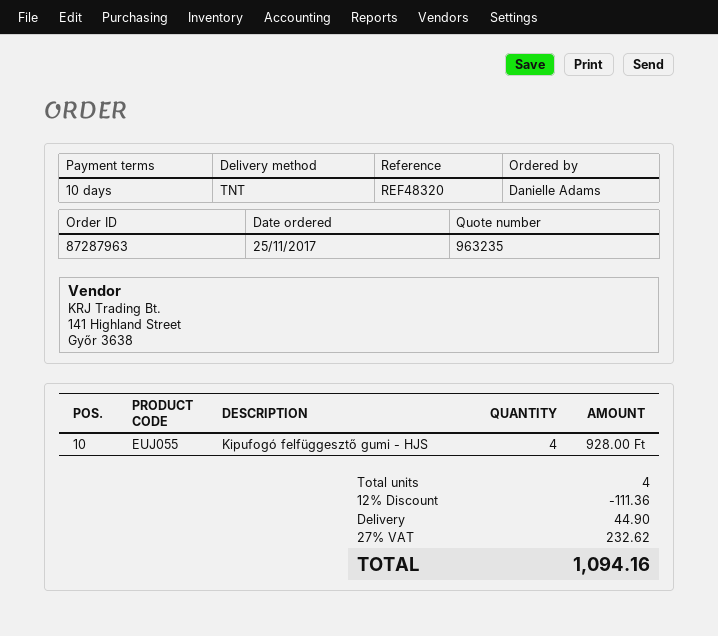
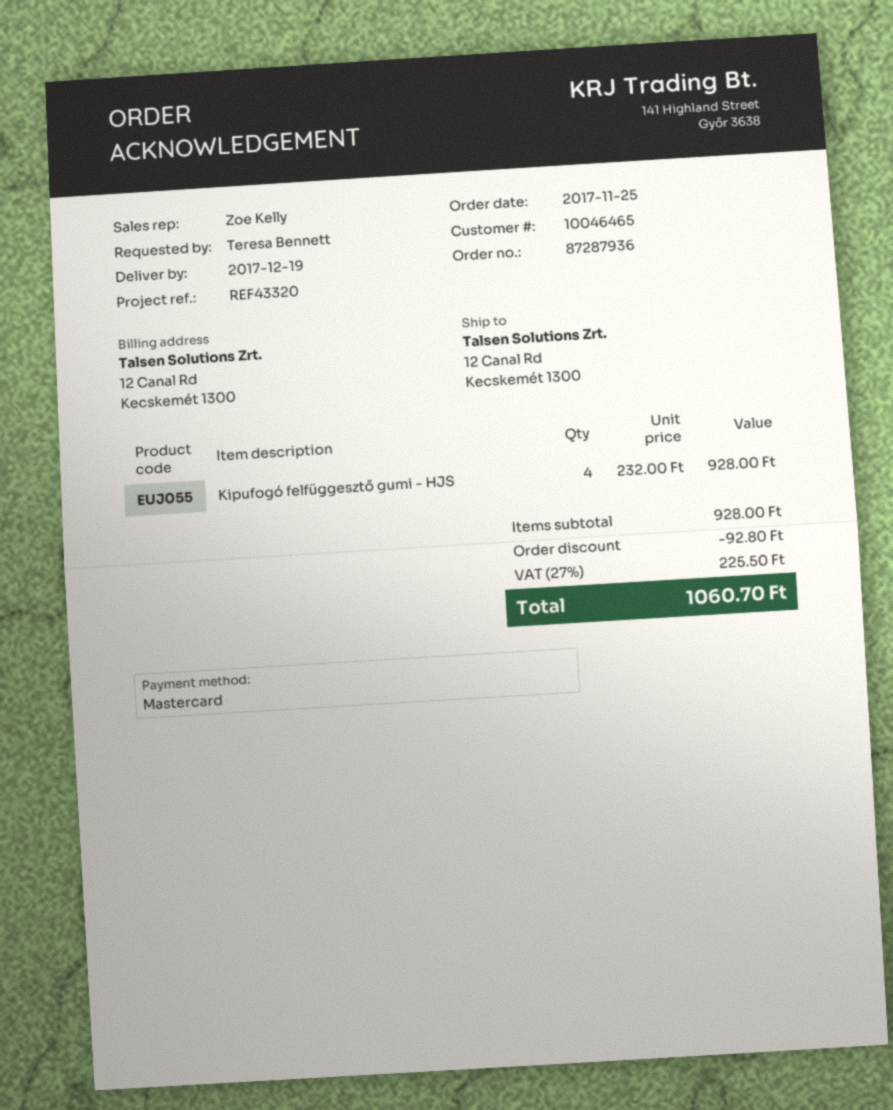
order number: 87287963 -> 87287936
reference: REF48320 -> REF43320
ordered by: Danielle Adams -> Teresa Bennett
discount: 111.36 -> 92.80
shipping: 44.90 -> none
tax: 27% = 232.62 -> 27% = 225.50
total: 1094.16 -> 1060.70

